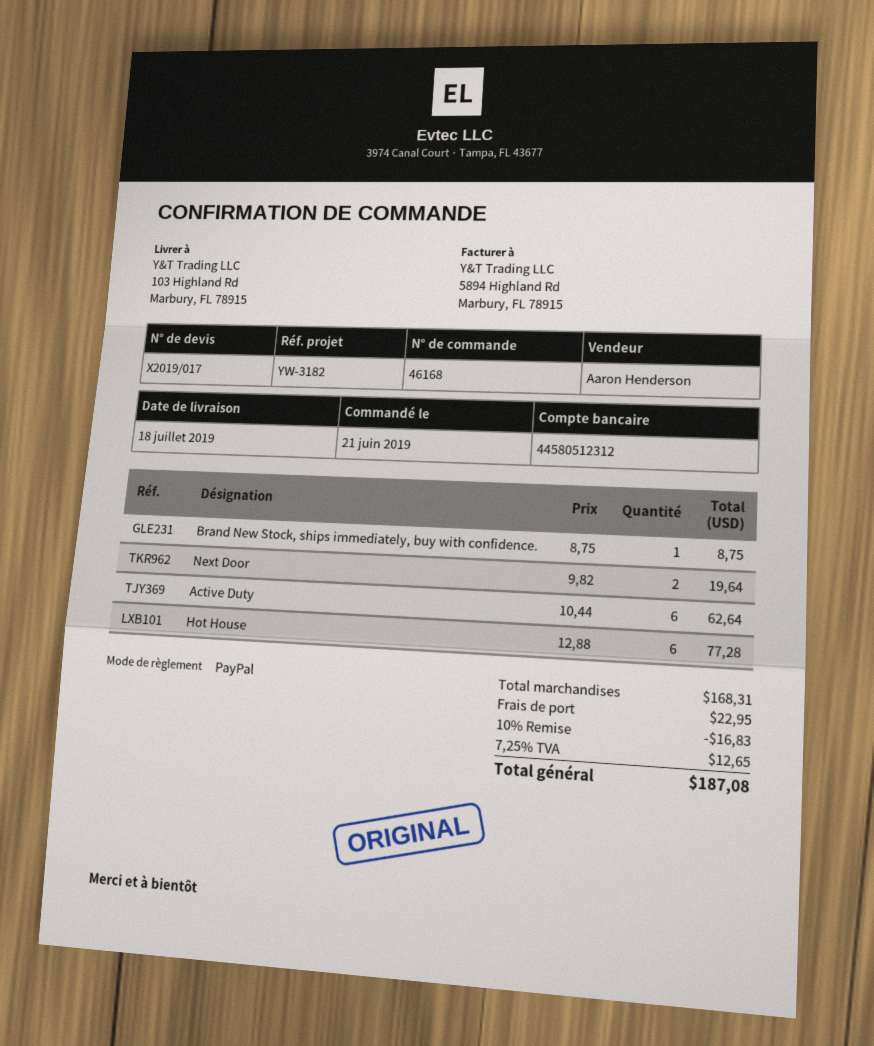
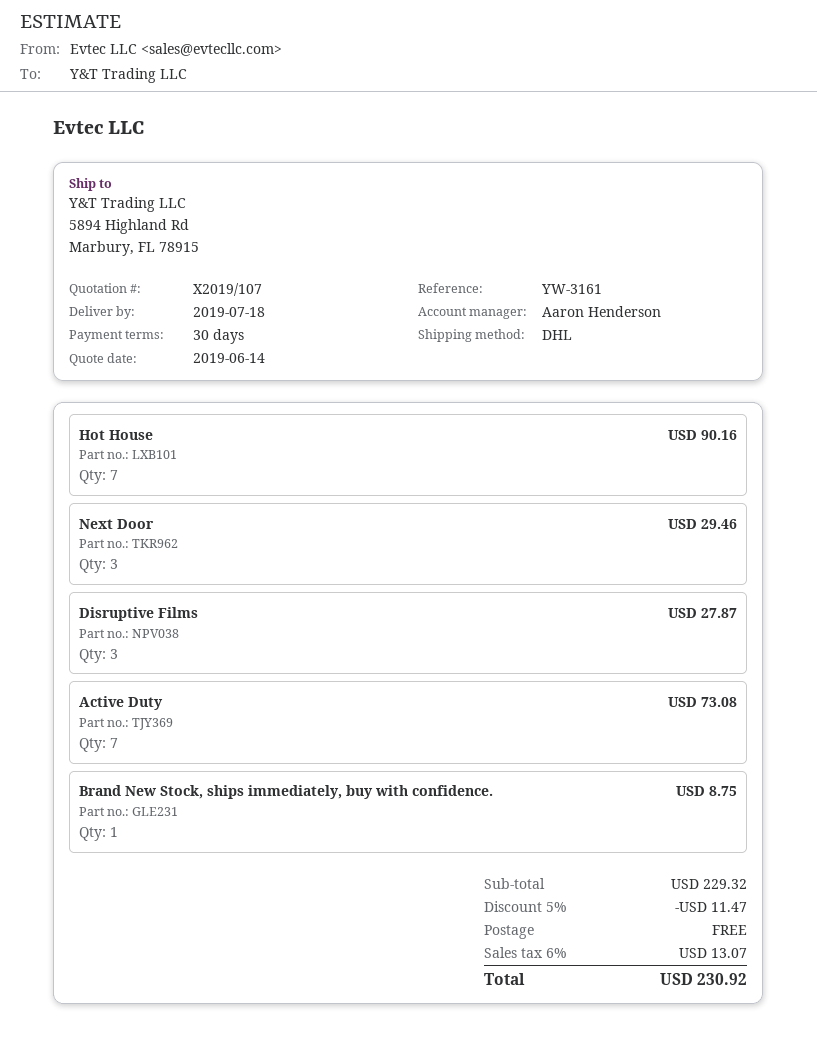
quote number: X2019/017 -> X2019/107
reference: YW-3182 -> YW-3161
ship to: 103 Highland Rd, Marbury, FL 78915 -> 5894 Highland Rd, Marbury, FL 78915
Next Door: 2 for 19.64 -> 3 for 29.46
Active Duty: 6 for 62.64 -> 7 for 73.08
Hot House: 6 for 77.28 -> 7 for 90.16
Disruptive Films: none -> 3 for 27.87
subtotal: 168.31 -> 229.32
discount: 10% = 16.83 -> 5% = 11.47
shipping: 22.95 -> 0.00
tax: 7.25% = 12.65 -> 6% = 13.07
total: 187.08 -> 230.92

